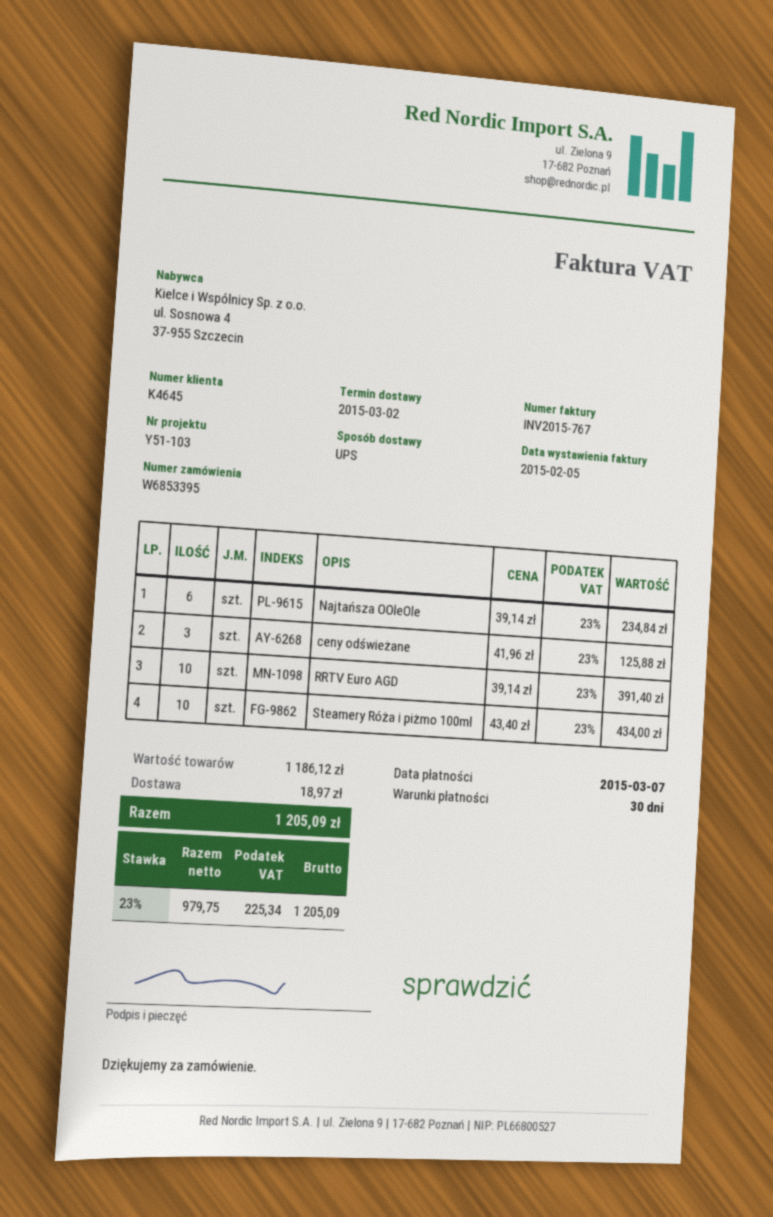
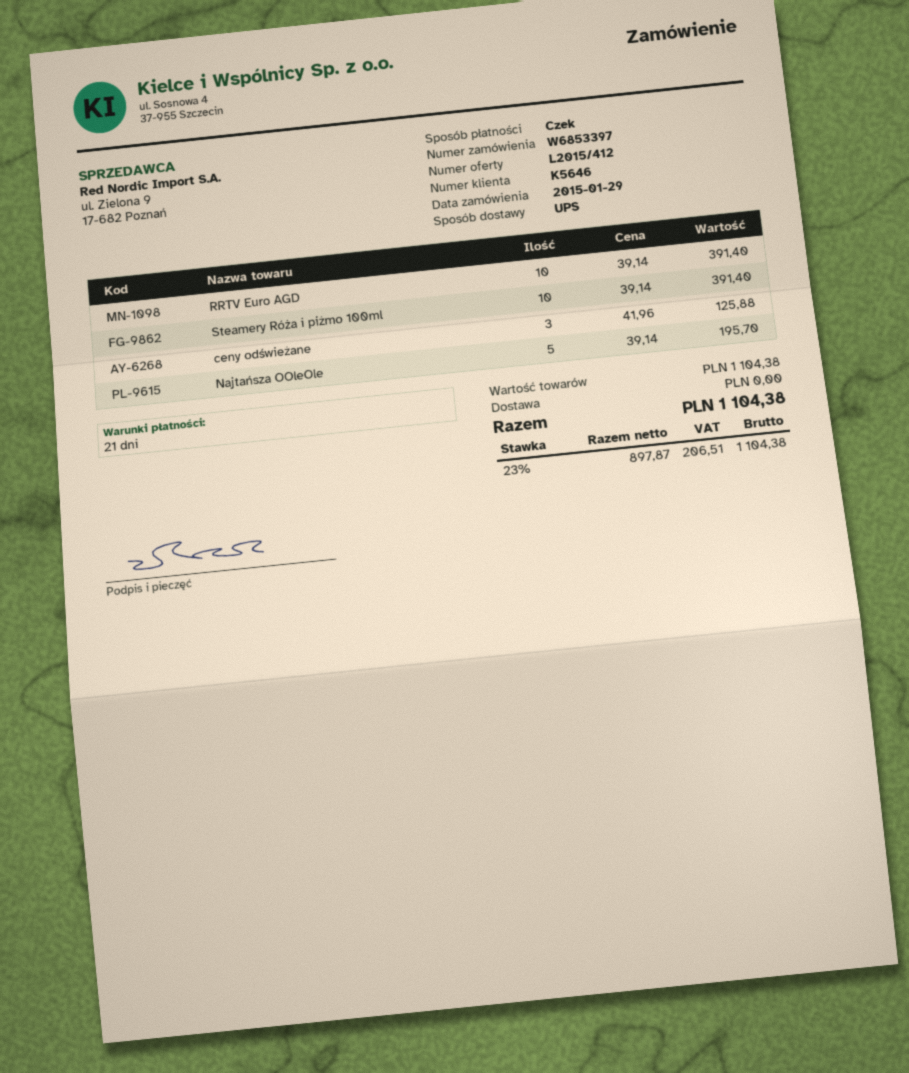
order number: W6853395 -> W6853397
payment terms: 30 days -> 21 days
customer number: K4645 -> K5646
Najtańsza OOleOle: 6 x 39.14 = 234.84 -> 5 x 39.14 = 195.70
Steamery Róża i piżmo 100ml: 10 x 43.40 = 434.00 -> 10 x 39.14 = 391.40
subtotal: 1186.12 -> 1104.38
shipping: 18.97 -> 0.00
net: 979.75 -> 897.87
tax: 23% = 225.34 -> 23% = 206.51
total: 1205.09 -> 1104.38

